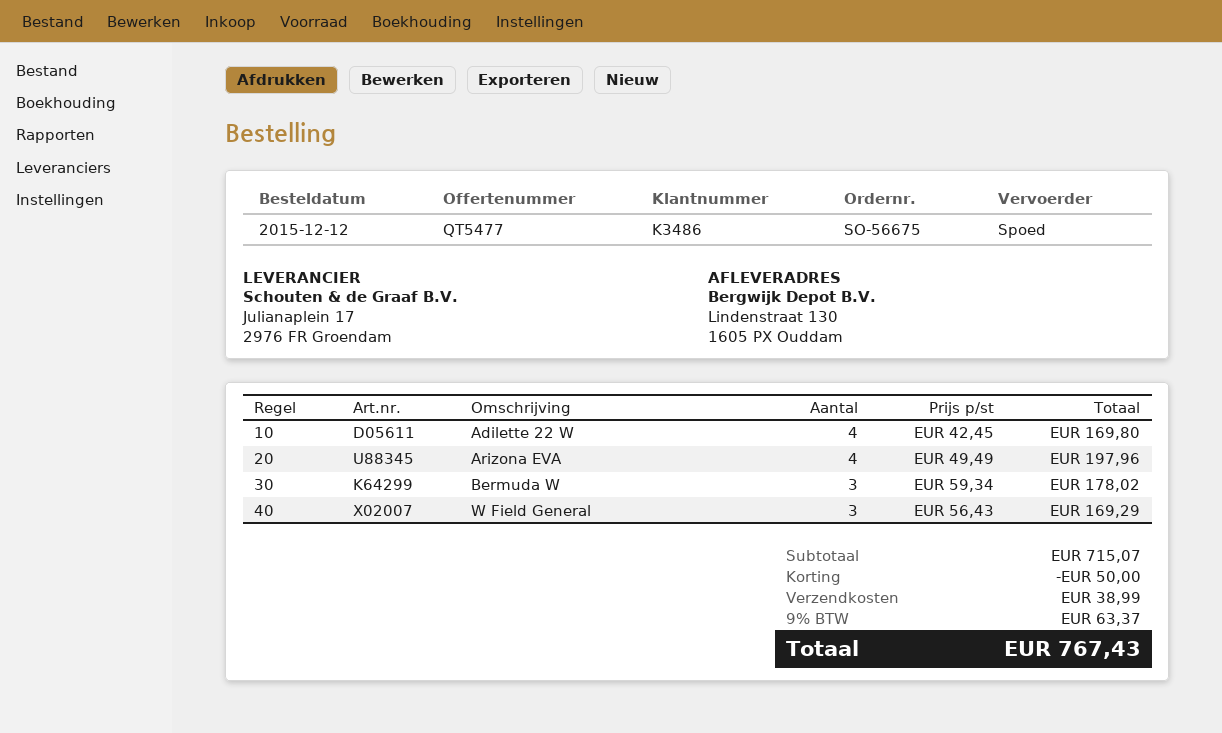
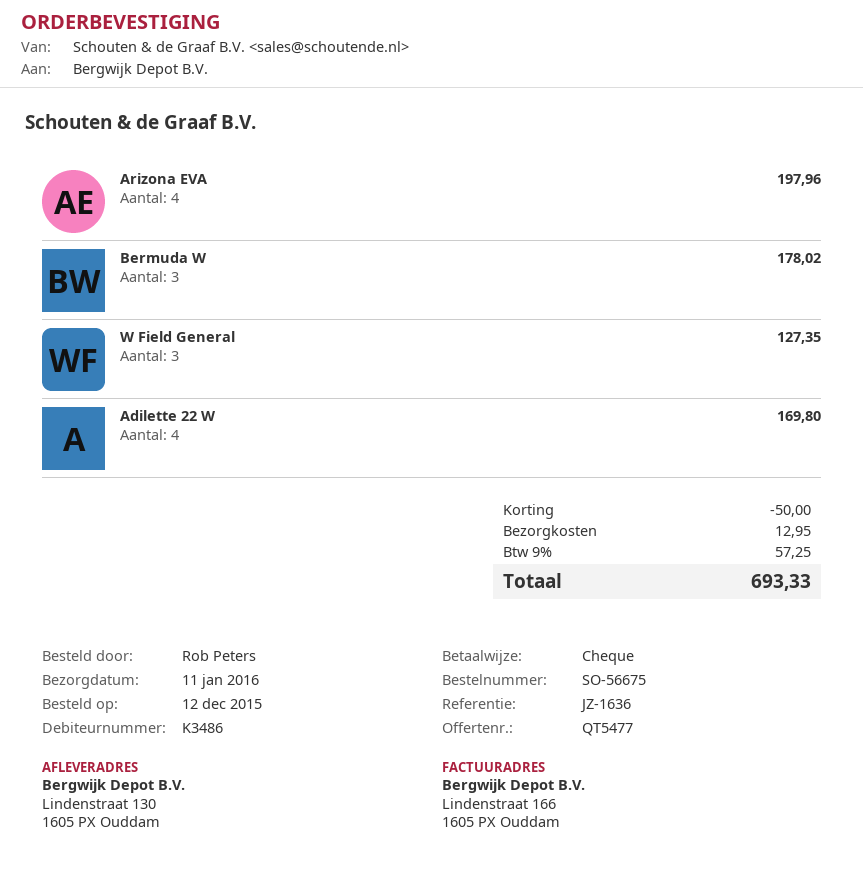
W Field General: 3 for 169.29 -> 3 for 127.35
shipping: 38.99 -> 12.95
tax: 9% = 63.37 -> 9% = 57.25
total: 767.43 -> 693.33

